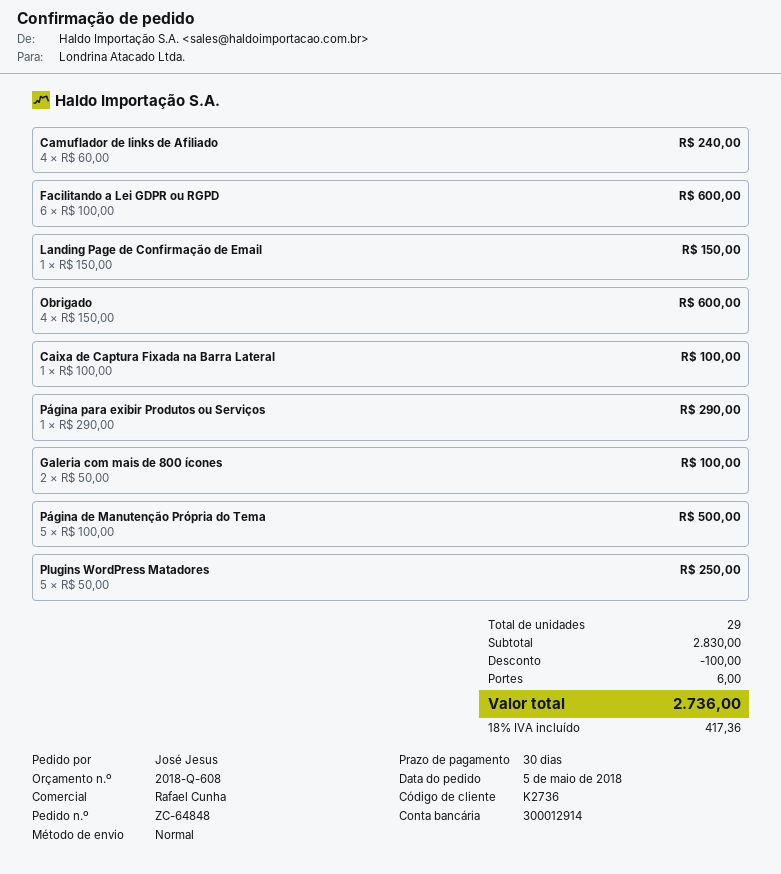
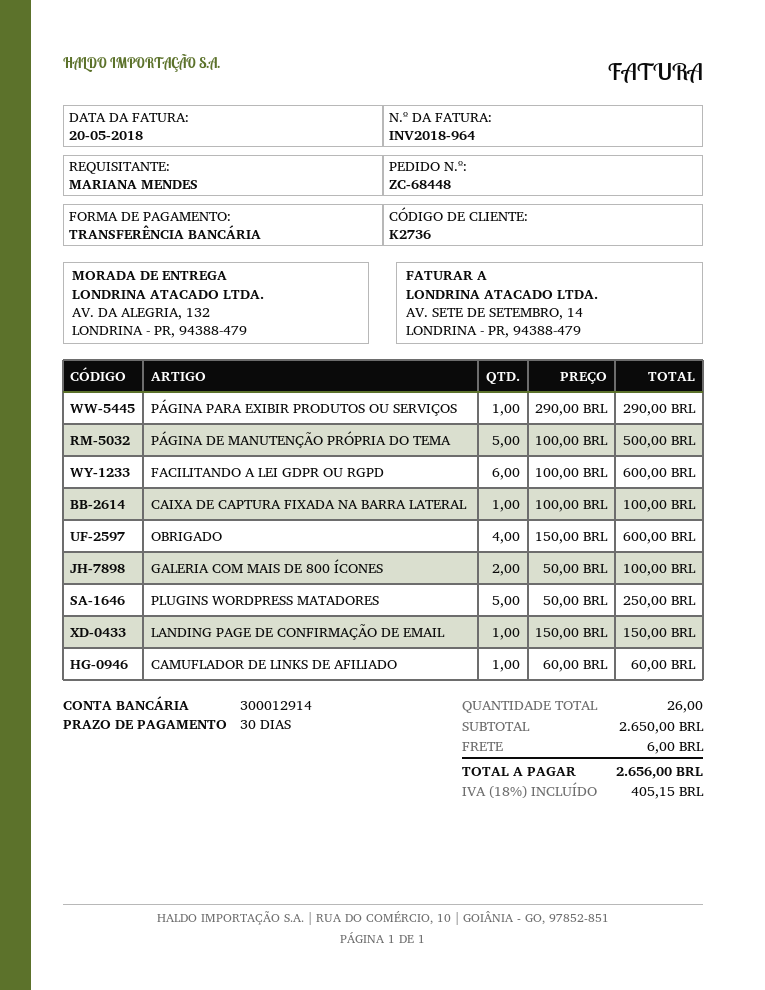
order number: ZC-64848 -> ZC-68448
ordered by: José Jesus -> MARIANA MENDES
Camuflador de links de Afiliado: 4 x 60.00 = 240.00 -> 1 x 60.00 = 60.00
total quantity: 29 -> 26
subtotal: 2830.00 -> 2650.00
discount: 100.00 -> none
tax: 18% = 417.36 -> 18% = 405.15
total: 2736.00 -> 2656.00

